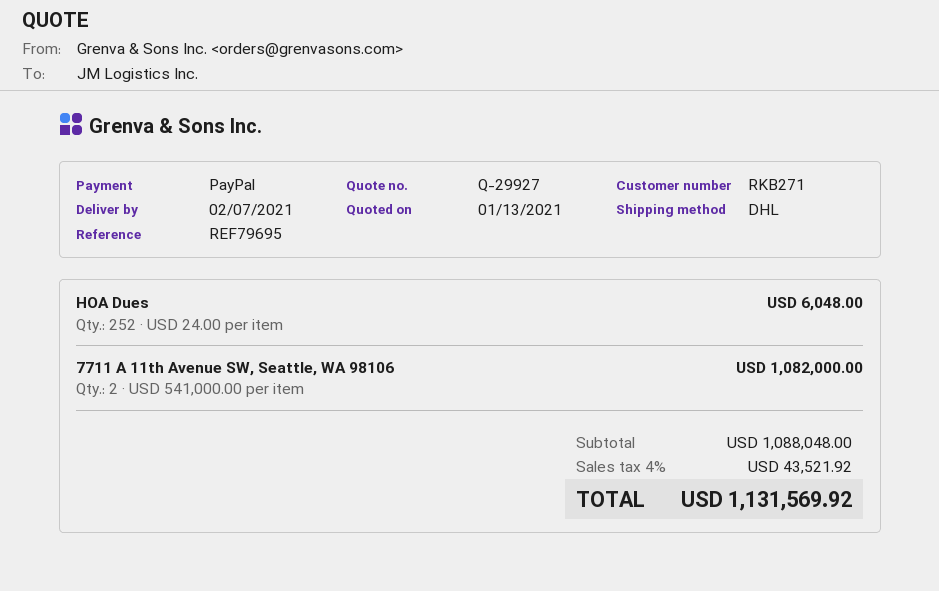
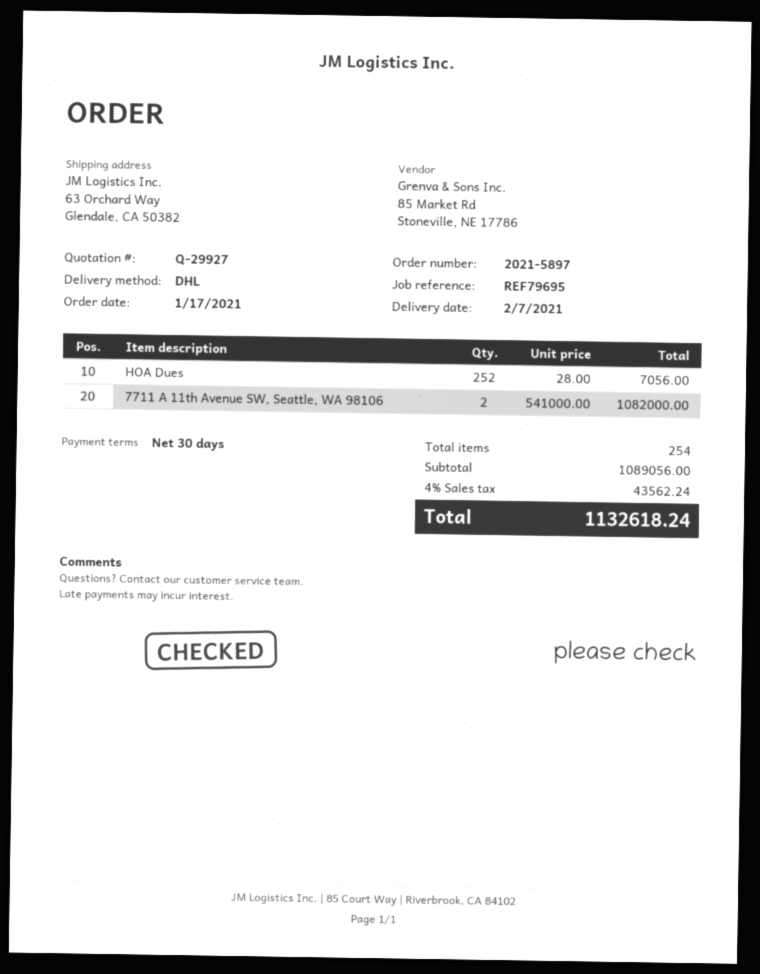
HOA Dues: 252 x 24.00 = 6048.00 -> 252 x 28.00 = 7056.00
subtotal: 1088048.00 -> 1089056.00
tax: 4% = 43521.92 -> 4% = 43562.24
total: 1131569.92 -> 1132618.24

